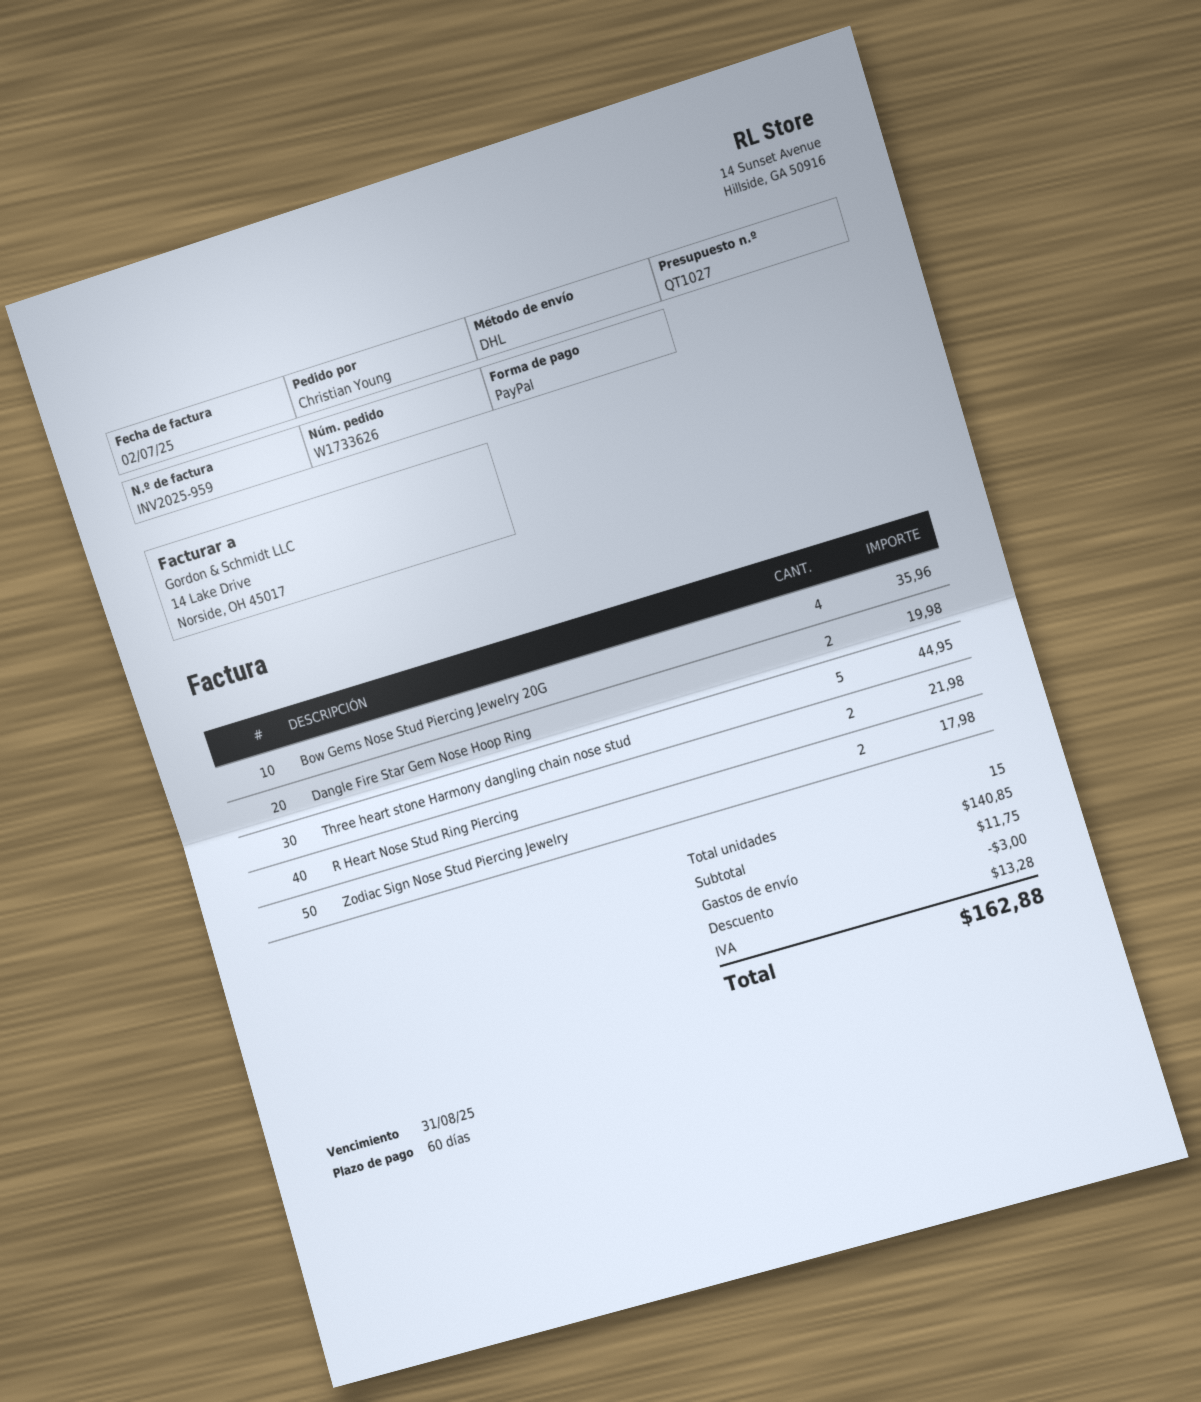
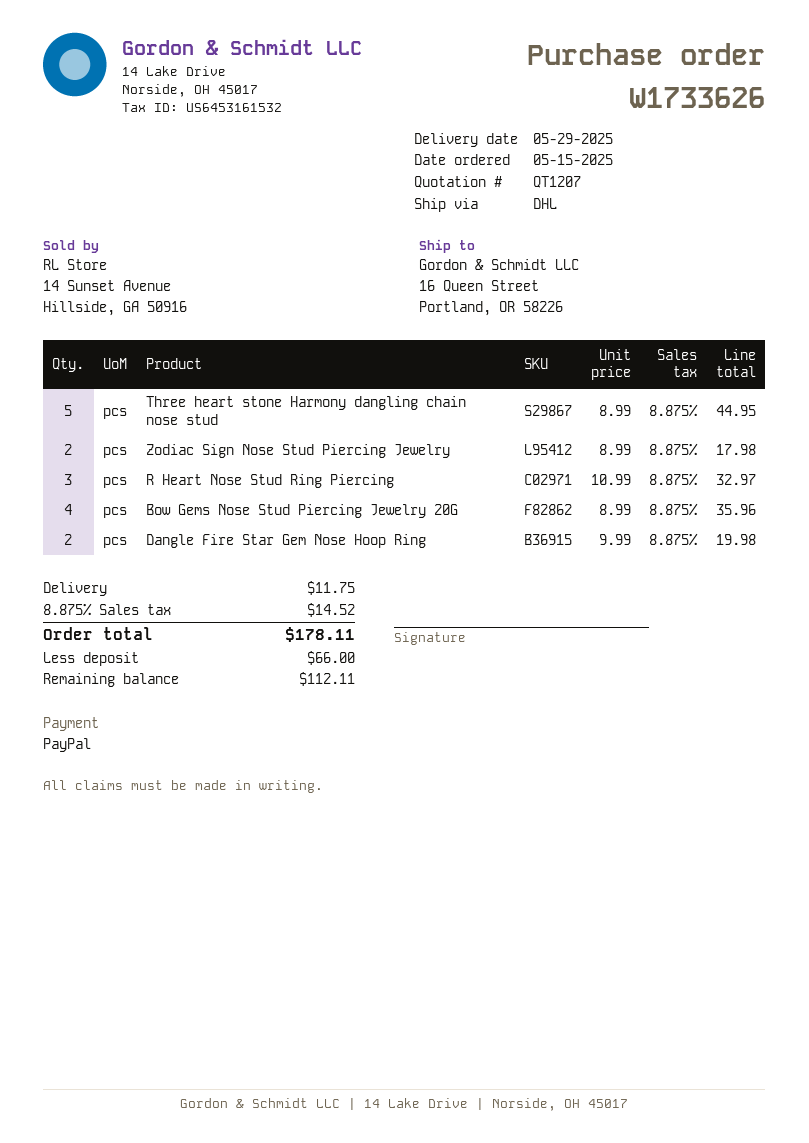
quote number: QT1027 -> QT1207
R Heart Nose Stud Ring Piercing: 2 for 21.98 -> 3 for 32.97
discount: 3.00 -> none
tax: 13.28 -> 14.52
total: 162.88 -> 178.11

